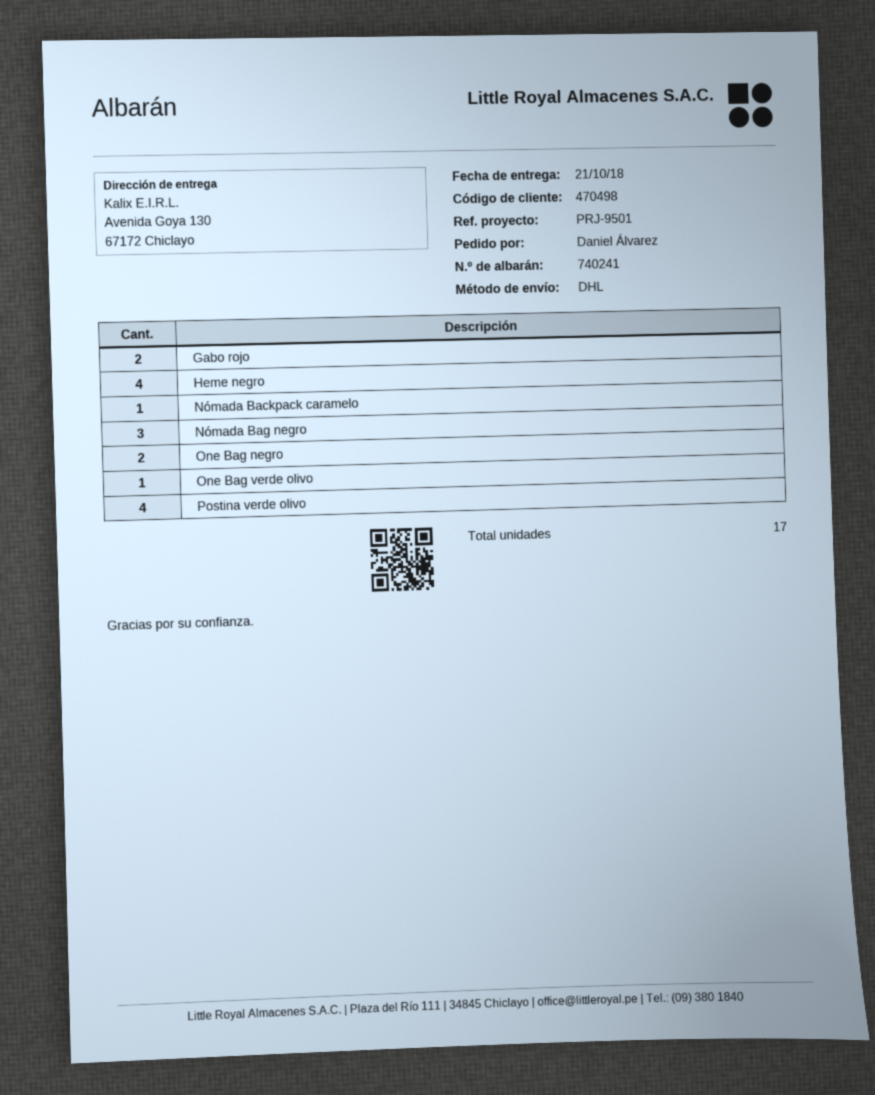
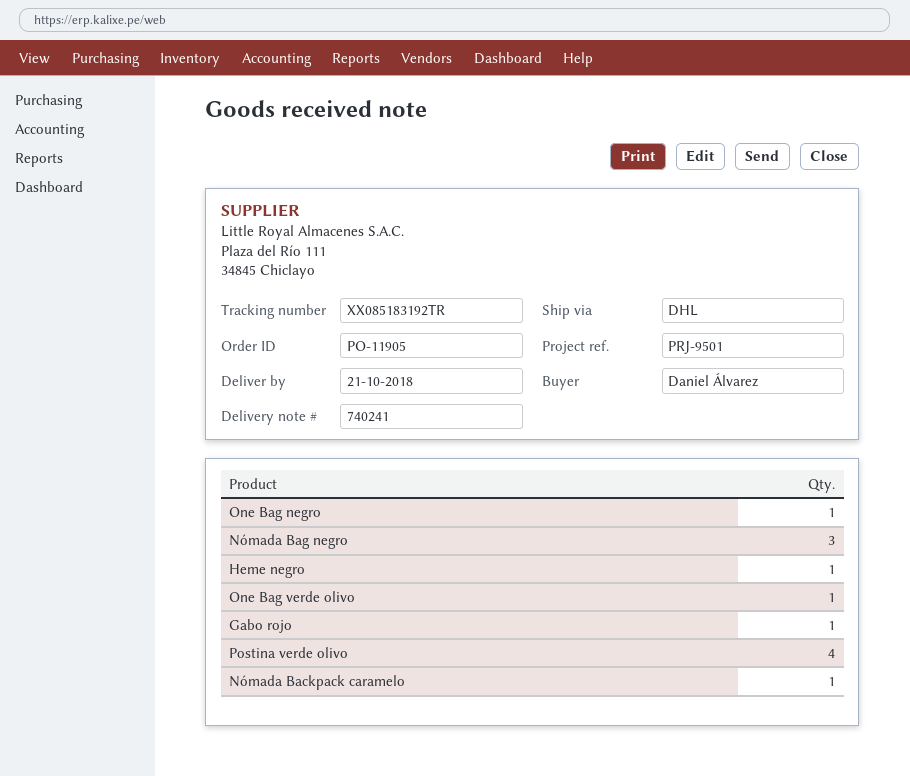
Gabo rojo: 2 -> 1
Heme negro: 4 -> 1
One Bag negro: 2 -> 1

